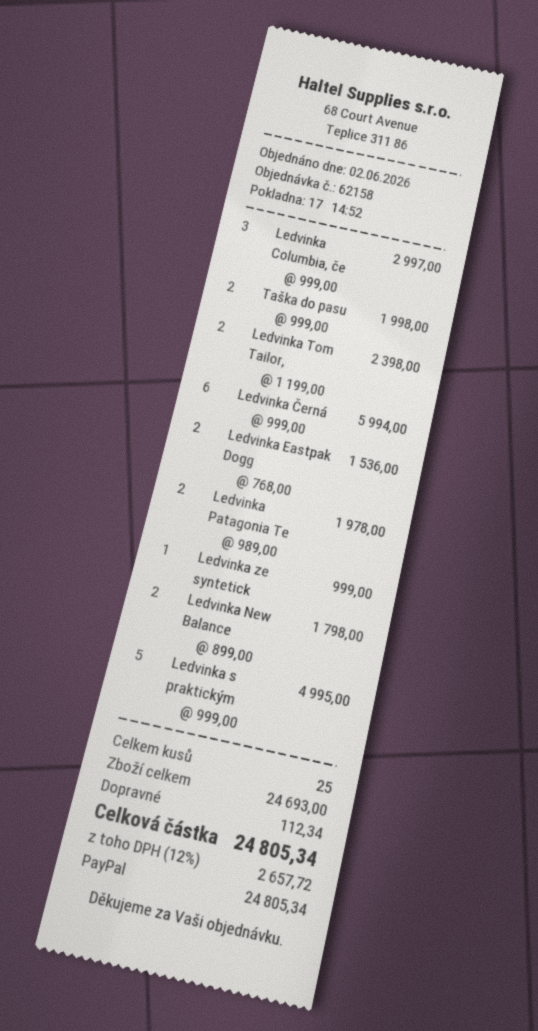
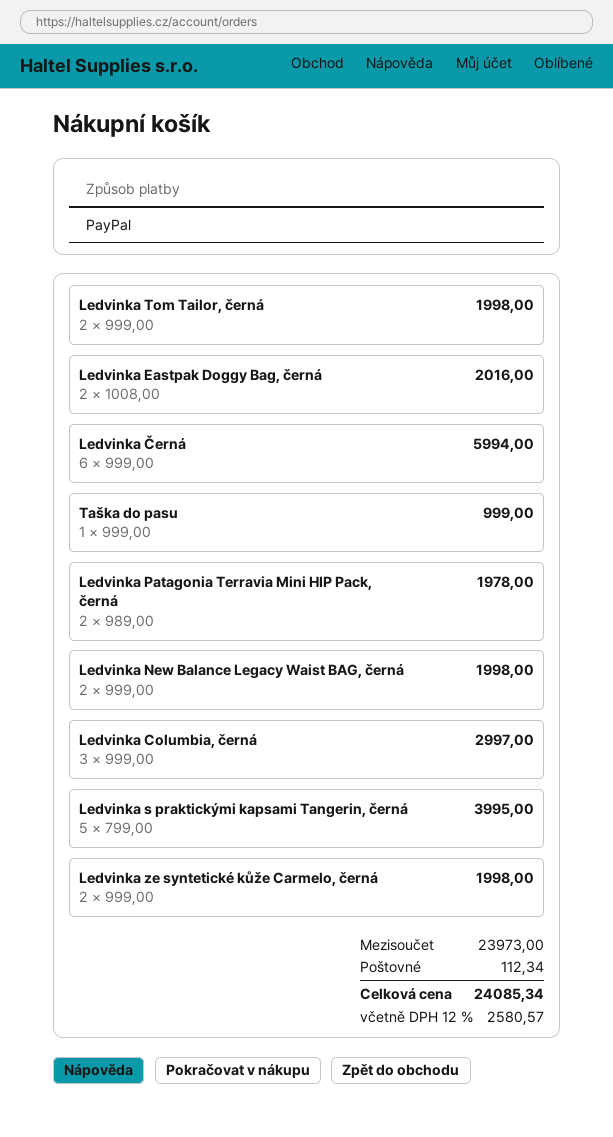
Taška do pasu: 2 x 999.00 = 1998.00 -> 1 x 999.00 = 999.00
Ledvinka Tom Tailor,: 2 x 1199.00 = 2398.00 -> 2 x 999.00 = 1998.00
Ledvinka Eastpak Dogg: 2 x 768.00 = 1536.00 -> 2 x 1008.00 = 2016.00
Ledvinka ze syntetick: 1 x 999.00 = 999.00 -> 2 x 999.00 = 1998.00
Ledvinka New Balance: 2 x 899.00 = 1798.00 -> 2 x 999.00 = 1998.00
Ledvinka s praktickým: 5 x 999.00 = 4995.00 -> 5 x 799.00 = 3995.00
subtotal: 24693.00 -> 23973.00
tax: 12% = 2657.72 -> 12% = 2580.57
total: 24805.34 -> 24085.34

